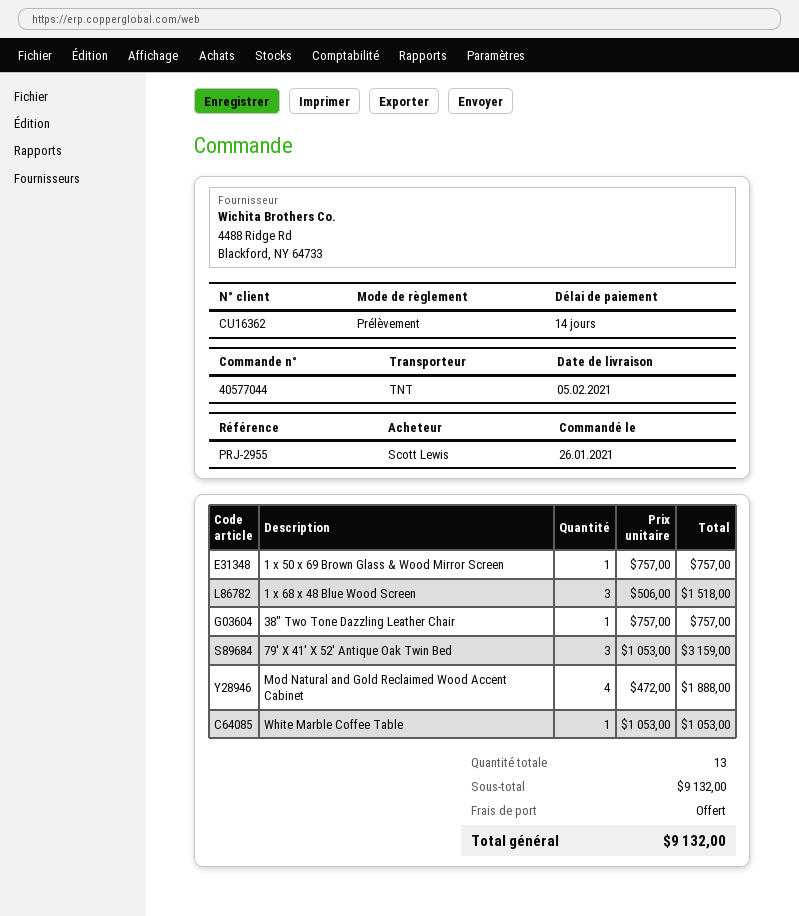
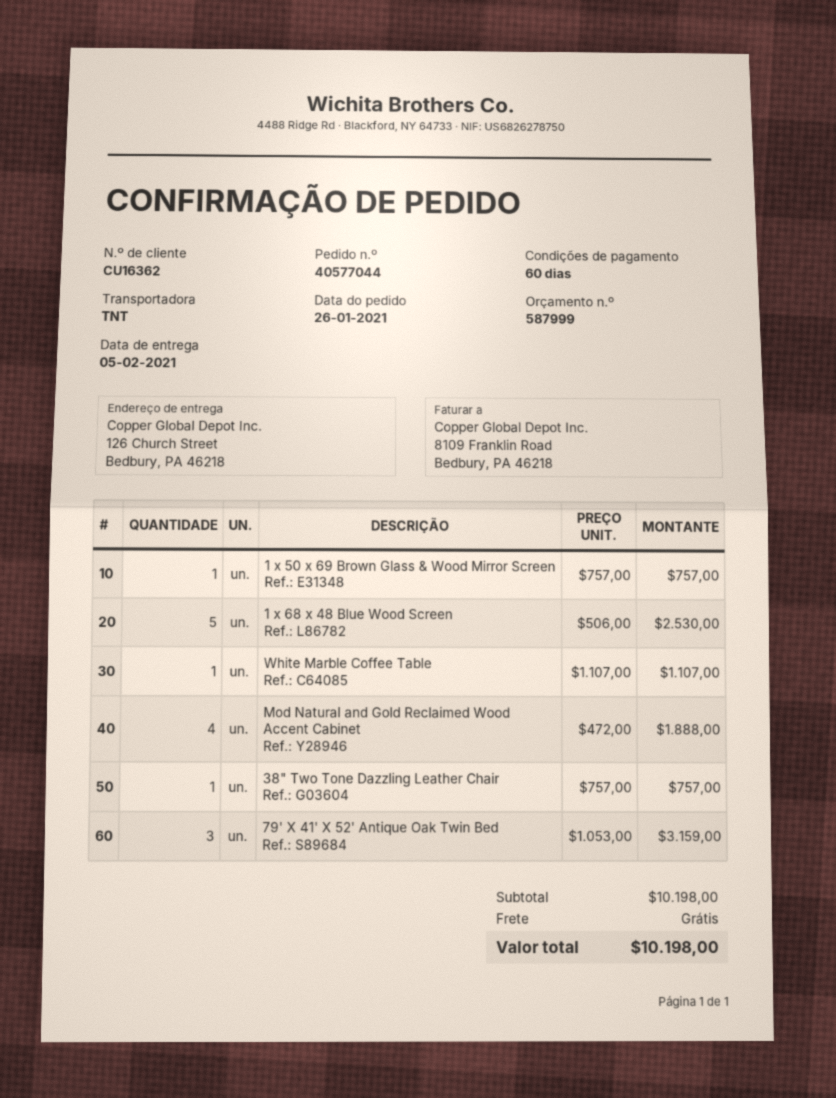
payment terms: 14 days -> 60 days
1 x 68 x 48 Blue Wood Screen: 3 x 506.00 = 1518.00 -> 5 x 506.00 = 2530.00
White Marble Coffee Table: 1 x 1053.00 = 1053.00 -> 1 x 1107.00 = 1107.00
subtotal: 9132.00 -> 10198.00
total: 9132.00 -> 10198.00

